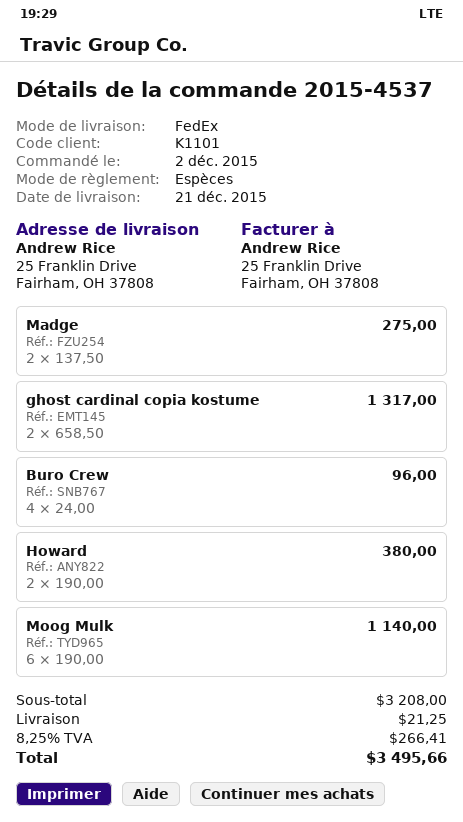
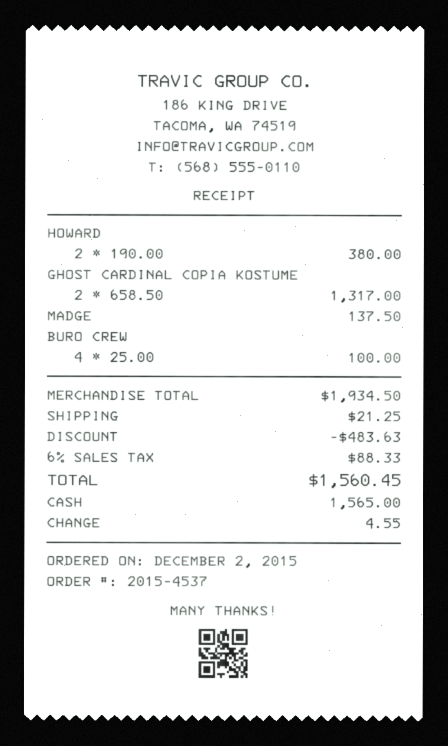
Madge: 2 x 137.50 = 275.00 -> 1 x 137.50 = 137.50
Buro Crew: 4 x 24.00 = 96.00 -> 4 x 25.00 = 100.00
Moog Mulk: 6 x 190.00 = 1140.00 -> none
subtotal: 3208.00 -> 1934.50
discount: none -> 483.63
tax: 8.25% = 266.41 -> 6% = 88.33
total: 3495.66 -> 1560.45

